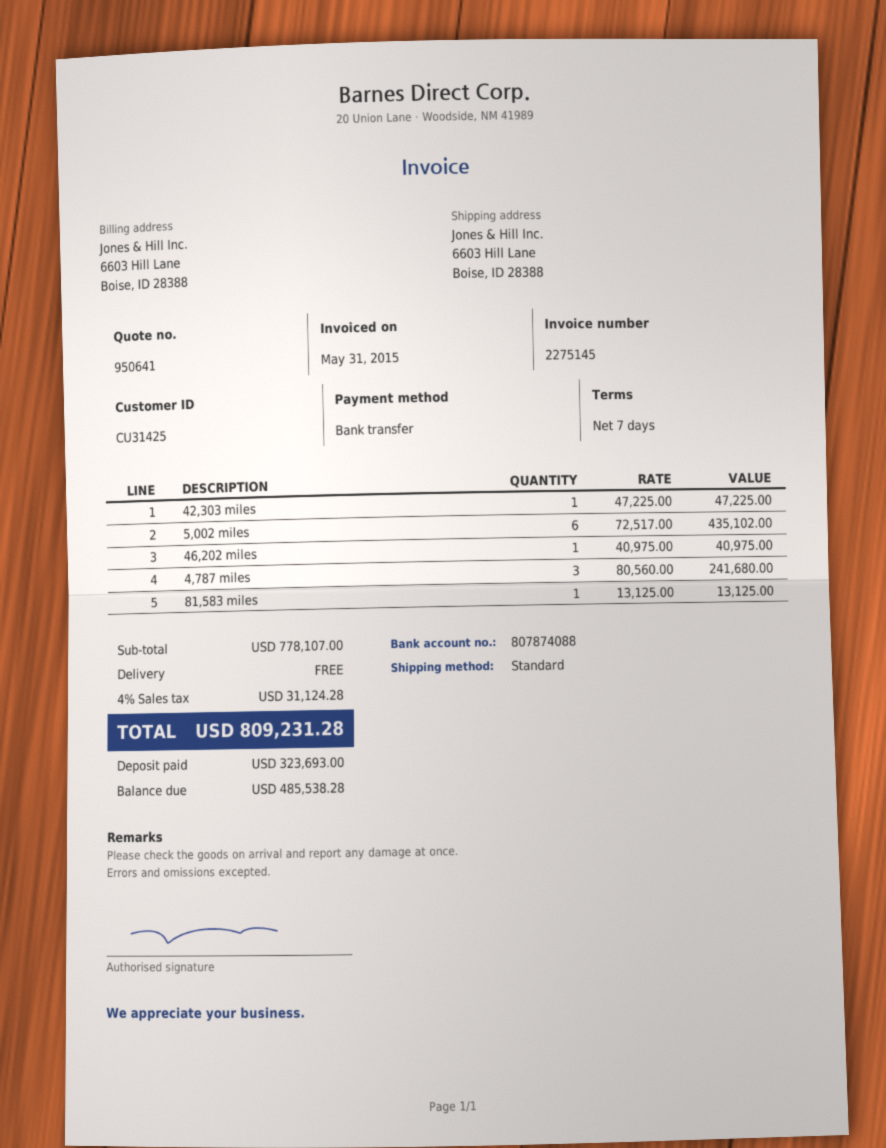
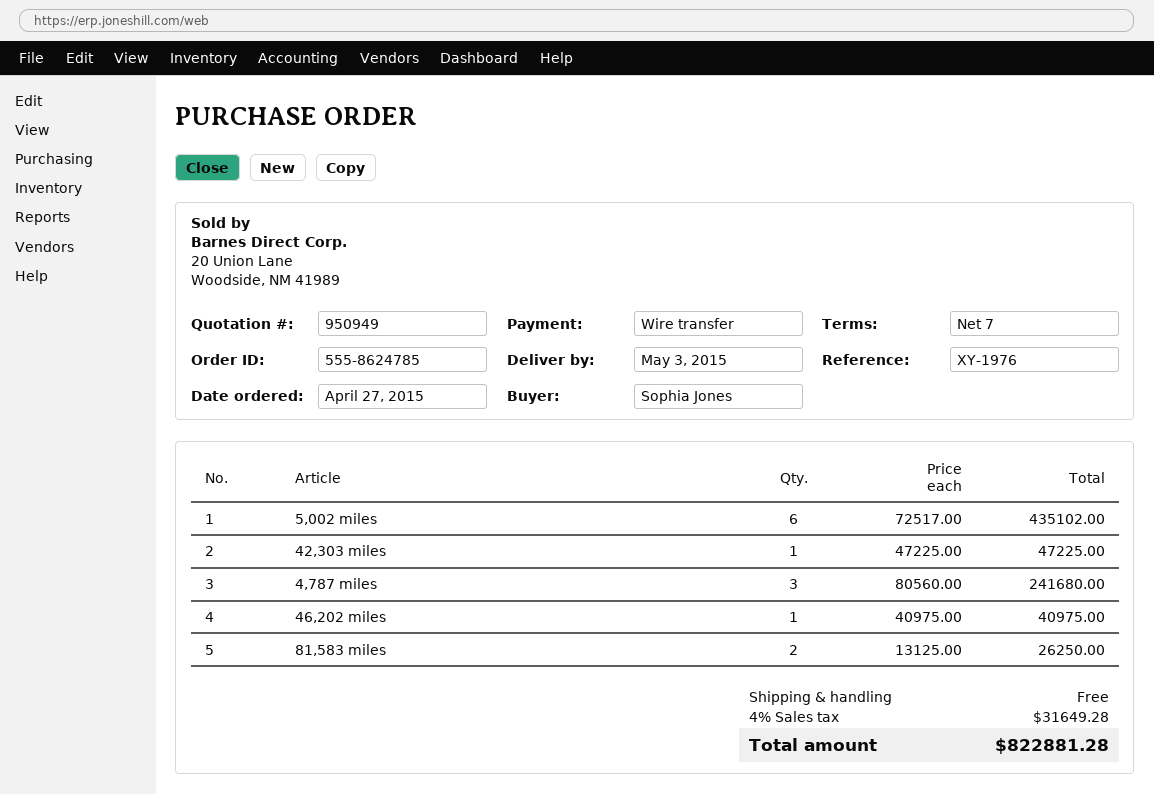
quote number: 950641 -> 950949
81,583 miles: 1 x 13125.00 = 13125.00 -> 2 x 13125.00 = 26250.00
tax: 4% = 31124.28 -> 4% = 31649.28
total: 809231.28 -> 822881.28

